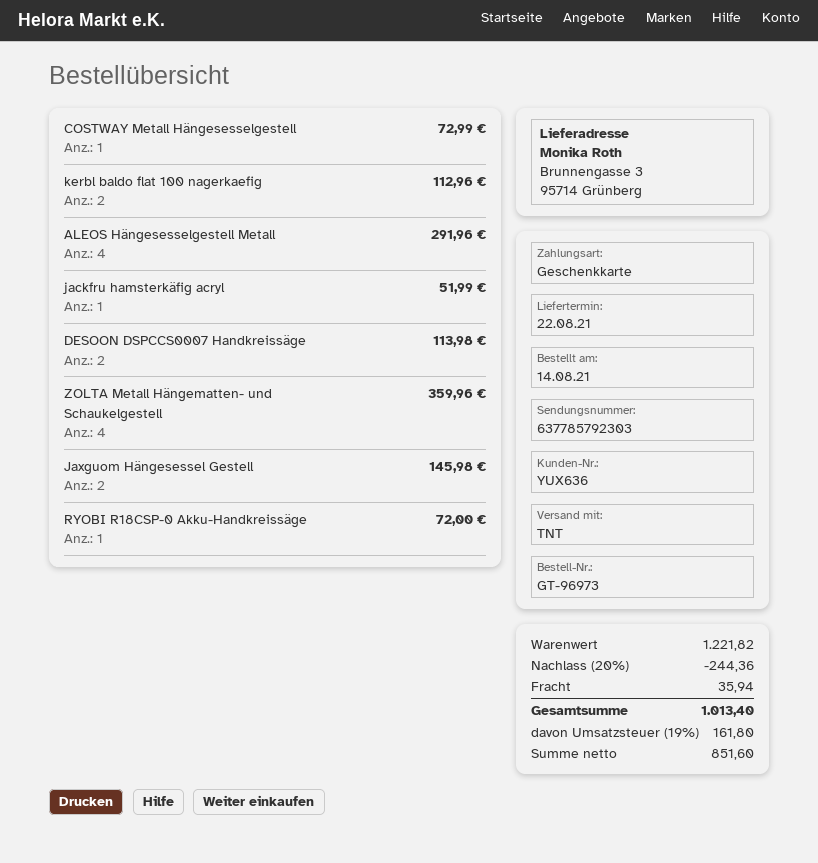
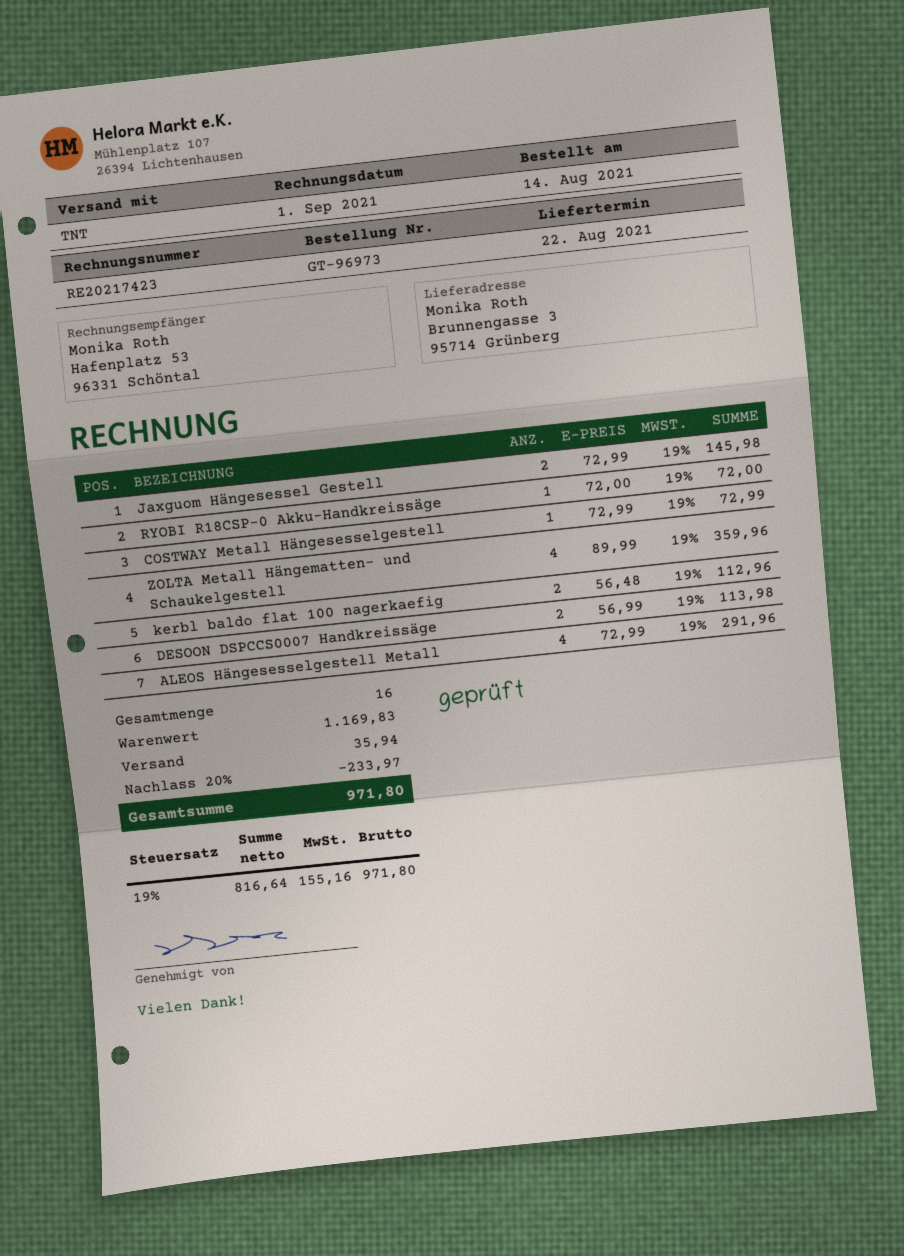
jackfru hamsterkäfig acryl: 1 for 51.99 -> none
subtotal: 1221.82 -> 1169.83
discount: 20% = 244.36 -> 20% = 233.97
net: 851.60 -> 816.64
tax: 19% = 161.80 -> 19% = 155.16
total: 1013.40 -> 971.80

